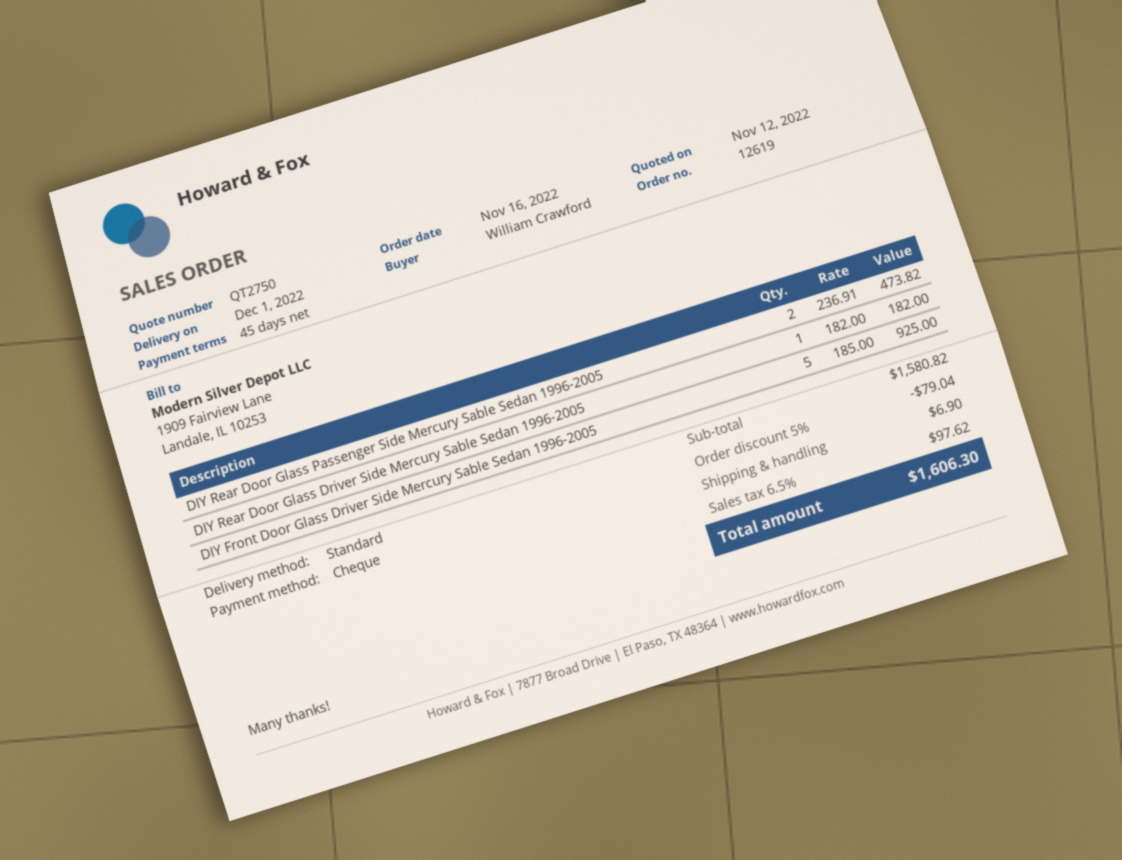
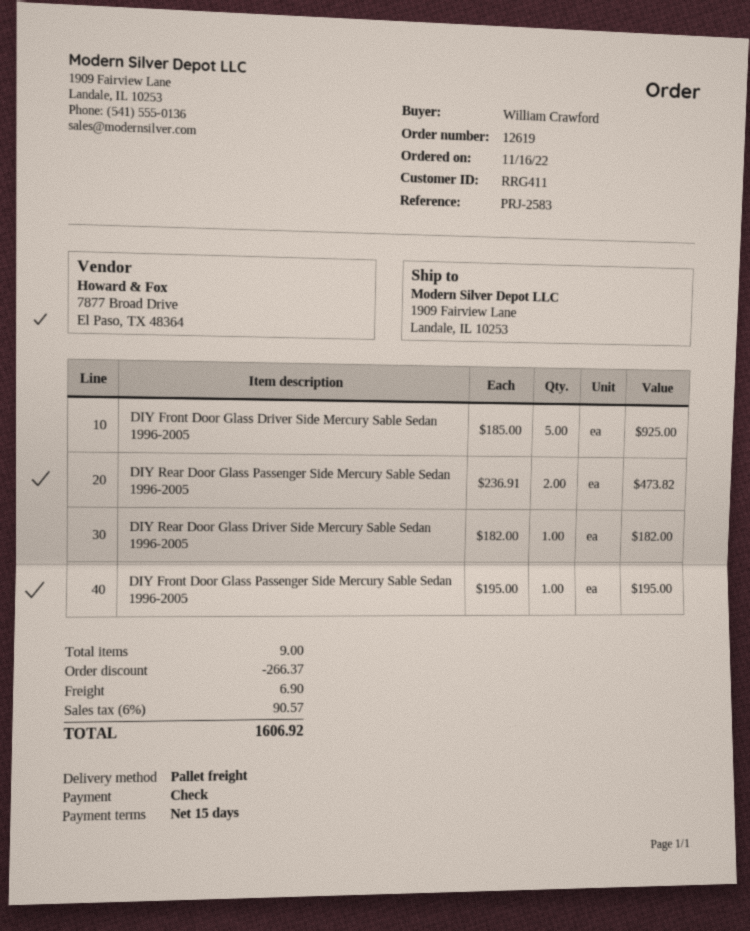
payment terms: 45 days -> 15 days
shipping method: standard -> pallet freight
DIY Front Door Glass Passenger Side Mercury Sable Sedan 1996-2005: none -> 1 x 195.00 = 195.00
discount: 79.04 -> 266.37
tax: 6.5% = 97.62 -> 6% = 90.57
total: 1606.30 -> 1606.92

